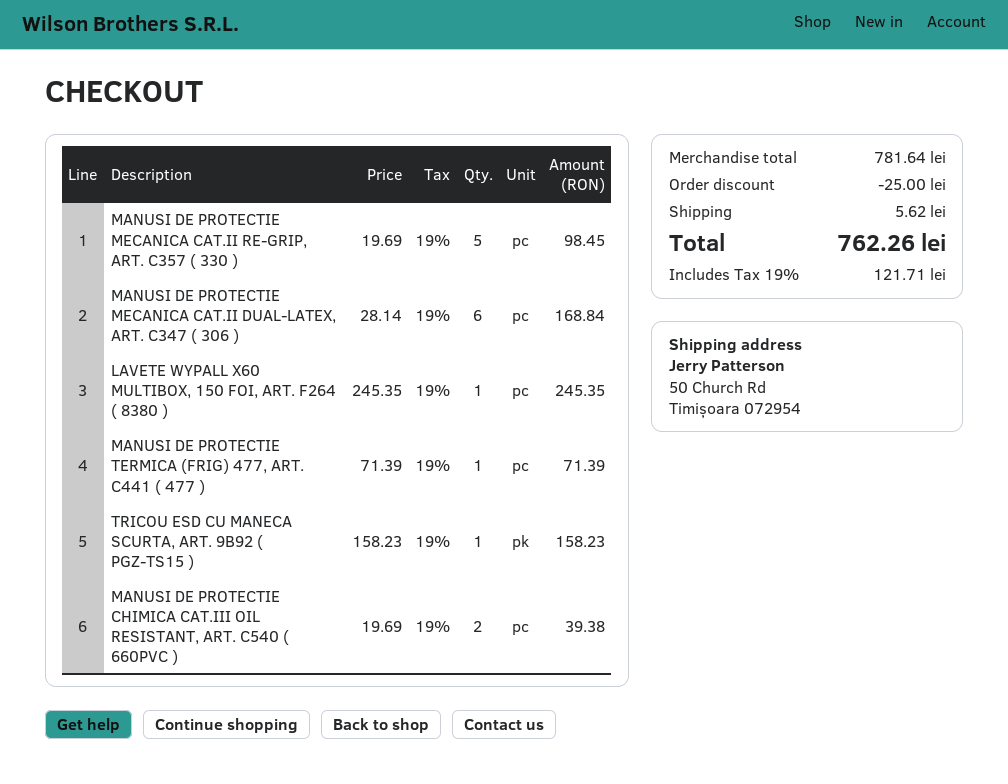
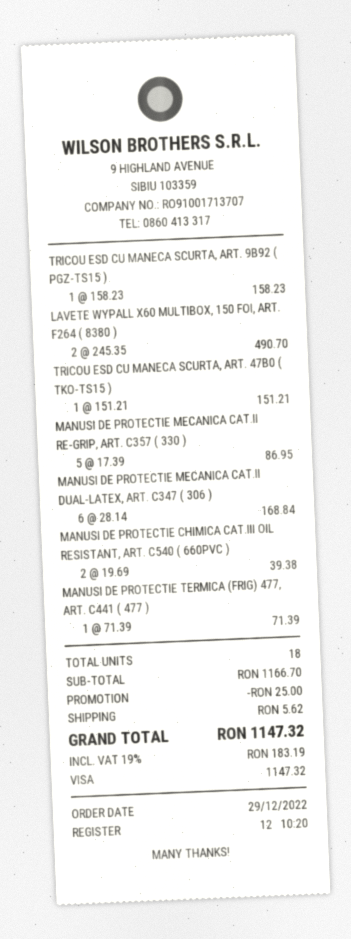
MANUSI DE PROTECTIE MECANICA CAT.II RE-GRIP, ART. C357 ( 330 ): 5 x 19.69 = 98.45 -> 5 x 17.39 = 86.95
LAVETE WYPALL X60 MULTIBOX, 150 FOI, ART. F264 ( 8380 ): 1 x 245.35 = 245.35 -> 2 x 245.35 = 490.70
TRICOU ESD CU MANECA SCURTA, ART. 47B0 ( TKO-TS15 ): none -> 1 x 151.21 = 151.21
subtotal: 781.64 -> 1166.70
tax: 19% = 121.71 -> 19% = 183.19
total: 762.26 -> 1147.32

